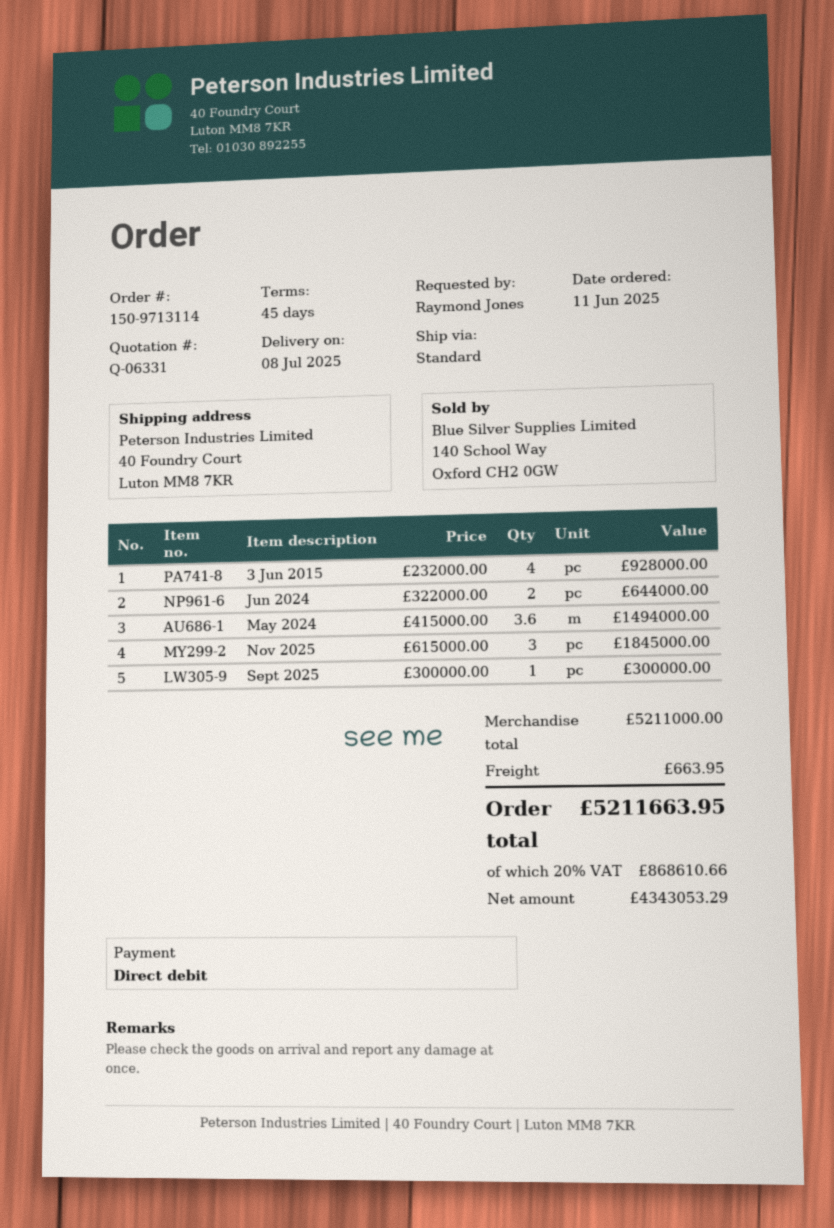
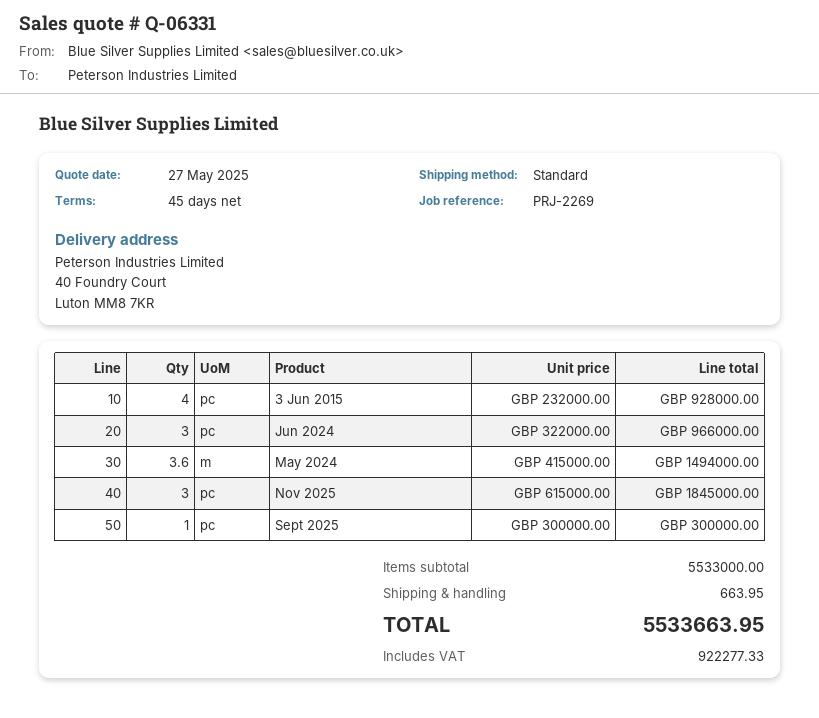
Jun 2024: 2 x 322000.00 = 644000.00 -> 3 x 322000.00 = 966000.00
subtotal: 5211000.00 -> 5533000.00
tax: 868610.66 -> 922277.33
total: 5211663.95 -> 5533663.95

